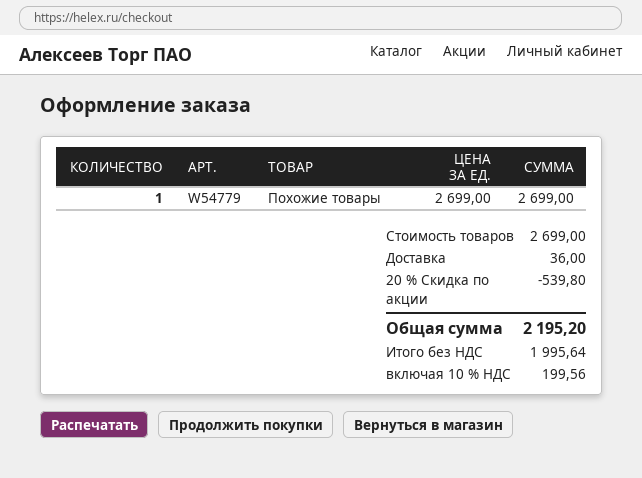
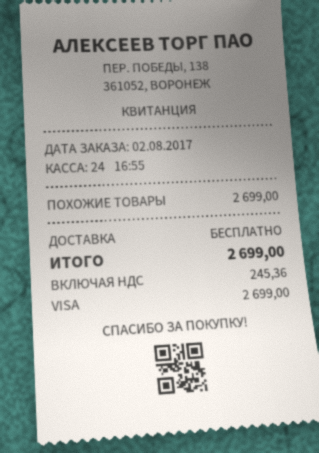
discount: 20% = 539.80 -> none
shipping: 36.00 -> 0.00
tax: 199.56 -> 245.36
total: 2195.20 -> 2699.00

